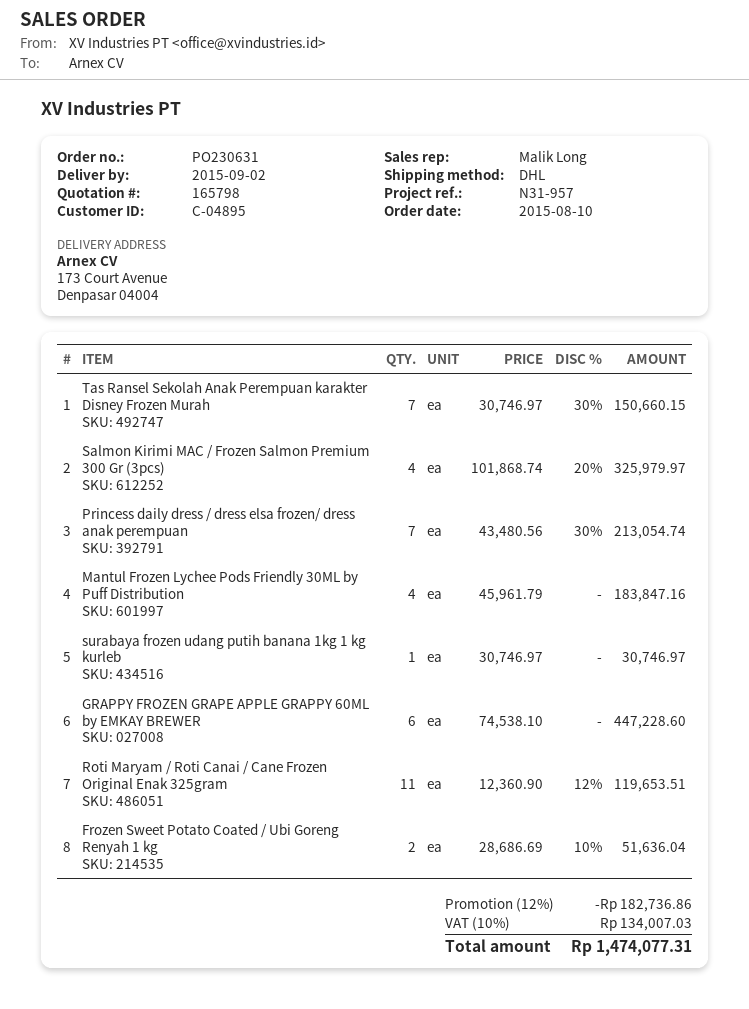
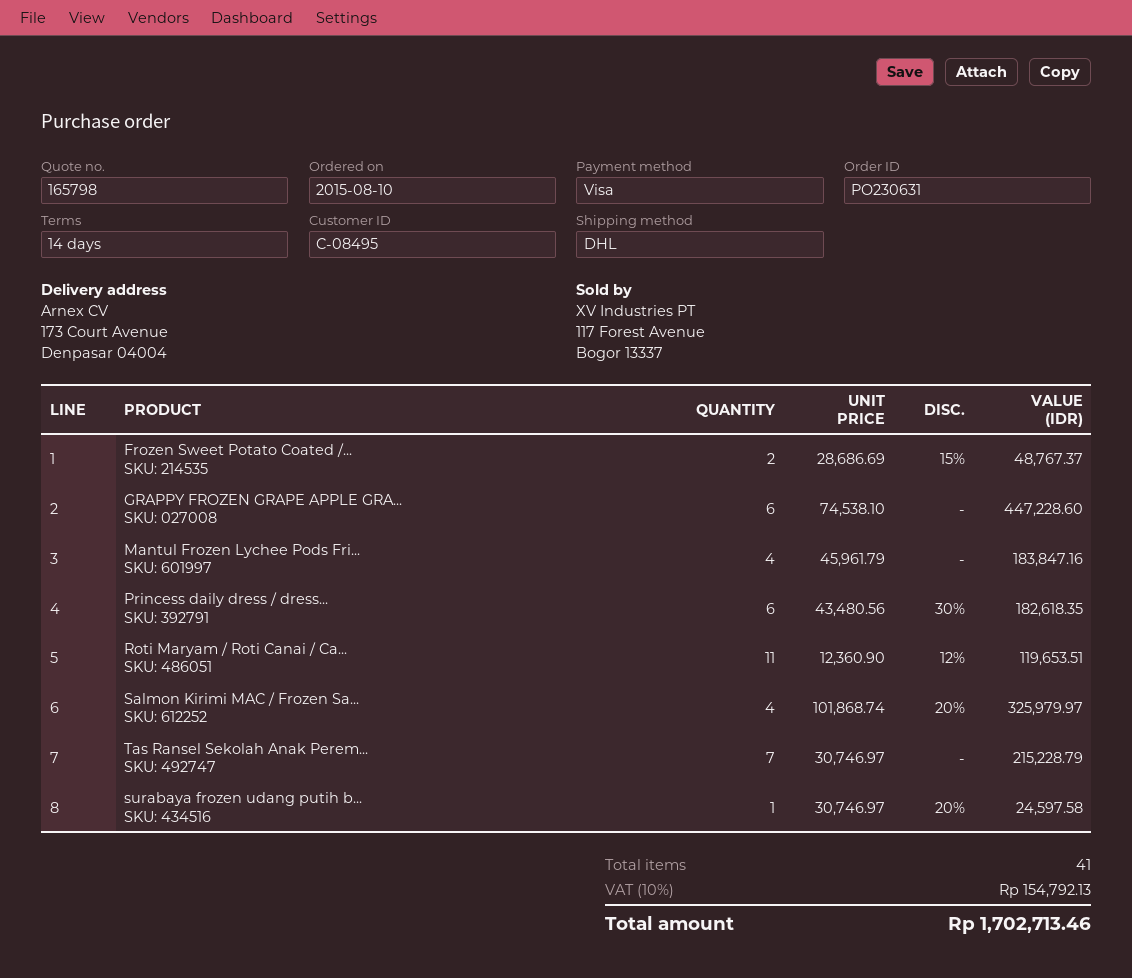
customer number: C-04895 -> C-08495
Tas Ransel Sekolah Anak Perempuan karakter Disney Frozen Murah: 7 x 30746.97 - 30% = 150660.15 -> 7 x 30746.97 = 215228.79
Princess daily dress / dress elsa frozen/ dress anak perempuan: 7 x 43480.56 - 30% = 213054.74 -> 6 x 43480.56 - 30% = 182618.35
surabaya frozen udang putih banana 1kg 1 kg kurleb: 1 x 30746.97 = 30746.97 -> 1 x 30746.97 - 20% = 24597.58
Frozen Sweet Potato Coated / Ubi Goreng Renyah 1 kg: 2 x 28686.69 - 10% = 51636.04 -> 2 x 28686.69 - 15% = 48767.37
discount: 12% = 182736.86 -> none
tax: 10% = 134007.03 -> 10% = 154792.13
total: 1474077.31 -> 1702713.46

